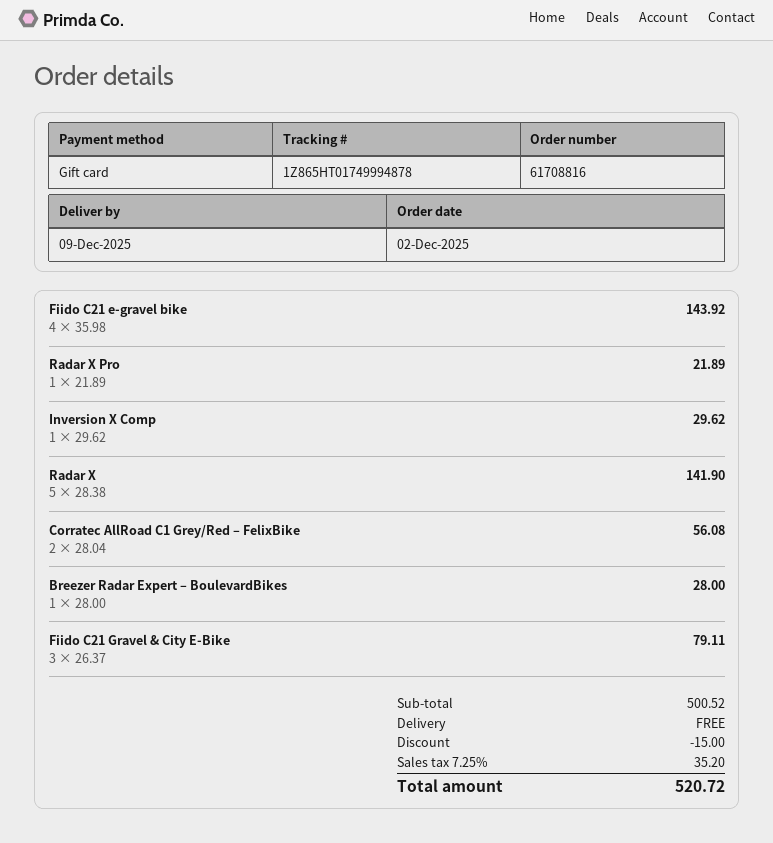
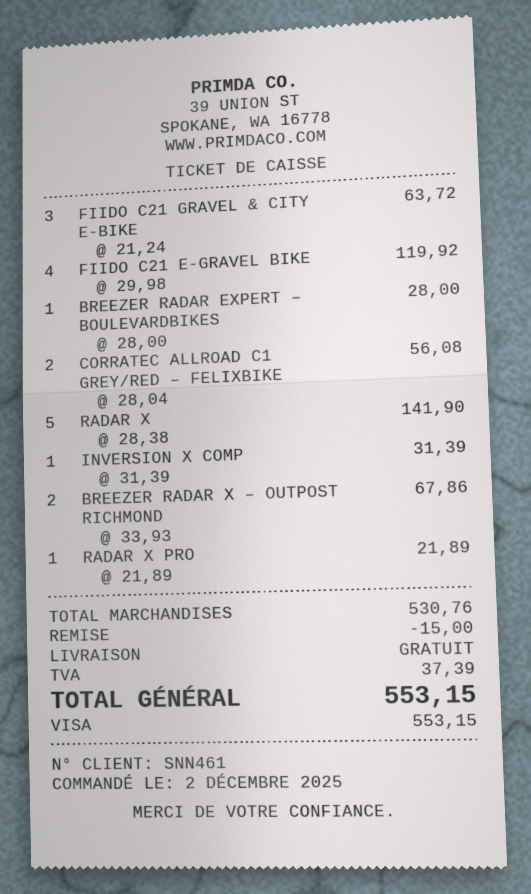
payment method: gift card -> Visa
Fiido C21 e-gravel bike: 4 x 35.98 = 143.92 -> 4 x 29.98 = 119.92
Inversion X Comp: 1 x 29.62 = 29.62 -> 1 x 31.39 = 31.39
Fiido C21 Gravel & City E-Bike: 3 x 26.37 = 79.11 -> 3 x 21.24 = 63.72
BREEZER RADAR X – OUTPOST RICHMOND: none -> 2 x 33.93 = 67.86
subtotal: 500.52 -> 530.76
tax: 35.20 -> 37.39
total: 520.72 -> 553.15

